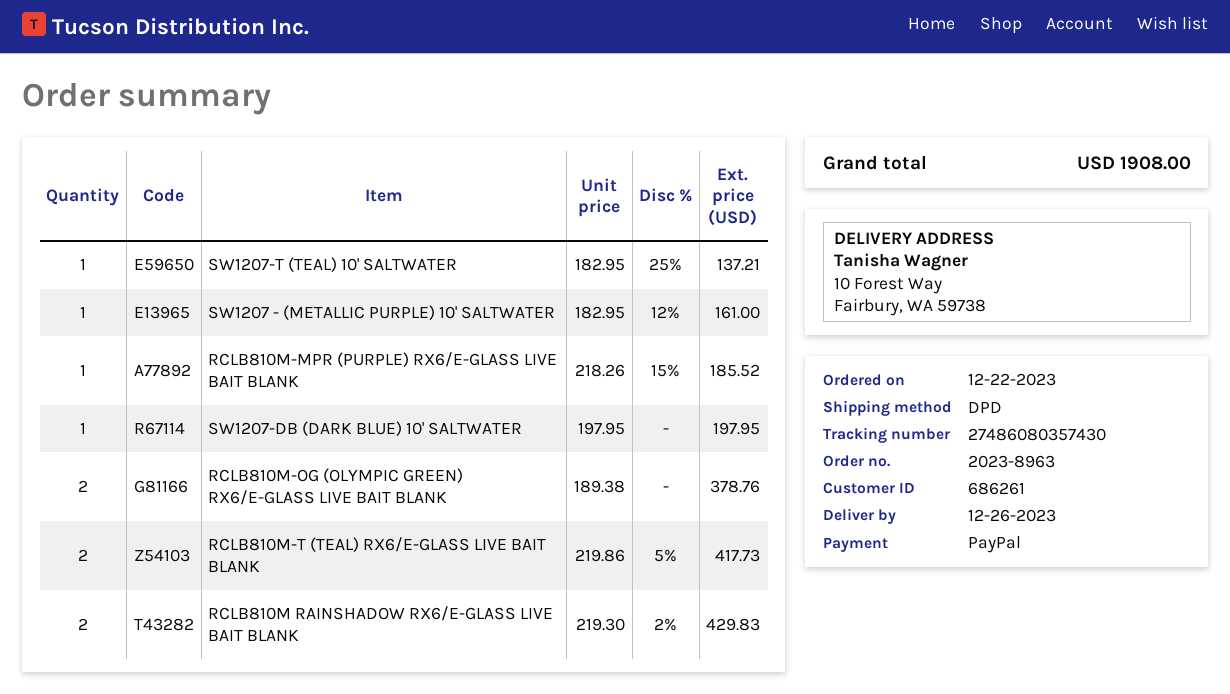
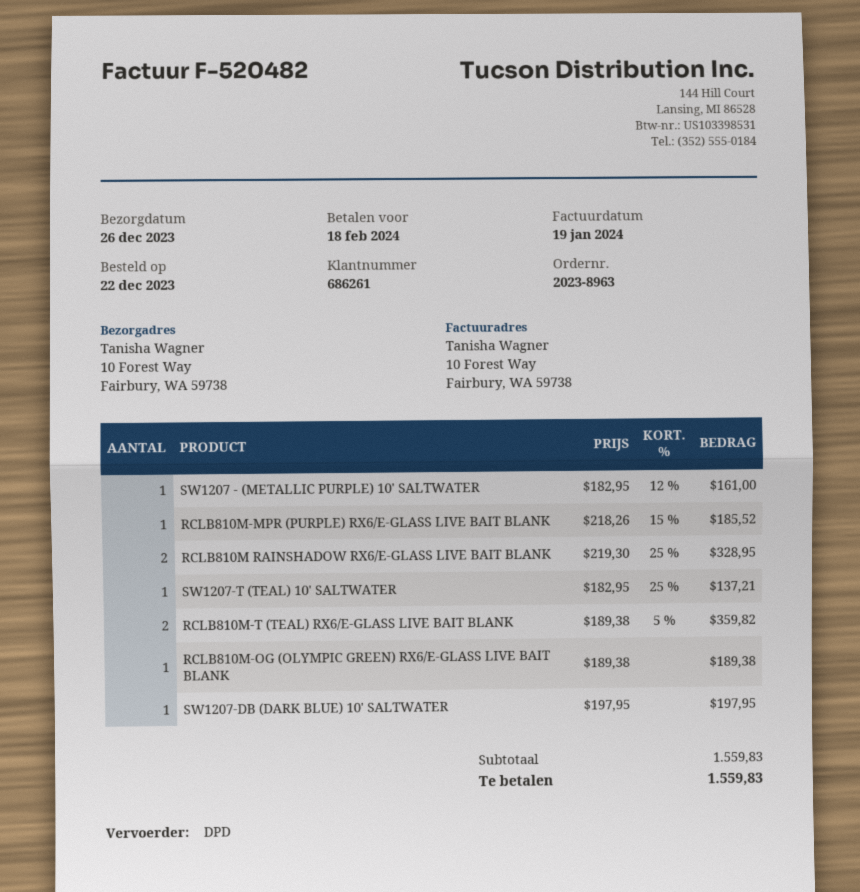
RCLB810M-OG (OLYMPIC GREEN) RX6/E-GLASS LIVE BAIT BLANK: 2 x 189.38 = 378.76 -> 1 x 189.38 = 189.38
RCLB810M-T (TEAL) RX6/E-GLASS LIVE BAIT BLANK: 2 x 219.86 - 5% = 417.73 -> 2 x 189.38 - 5% = 359.82
RCLB810M RAINSHADOW RX6/E-GLASS LIVE BAIT BLANK: 2 x 219.30 - 2% = 429.83 -> 2 x 219.30 - 25% = 328.95
total: 1908.00 -> 1559.83

